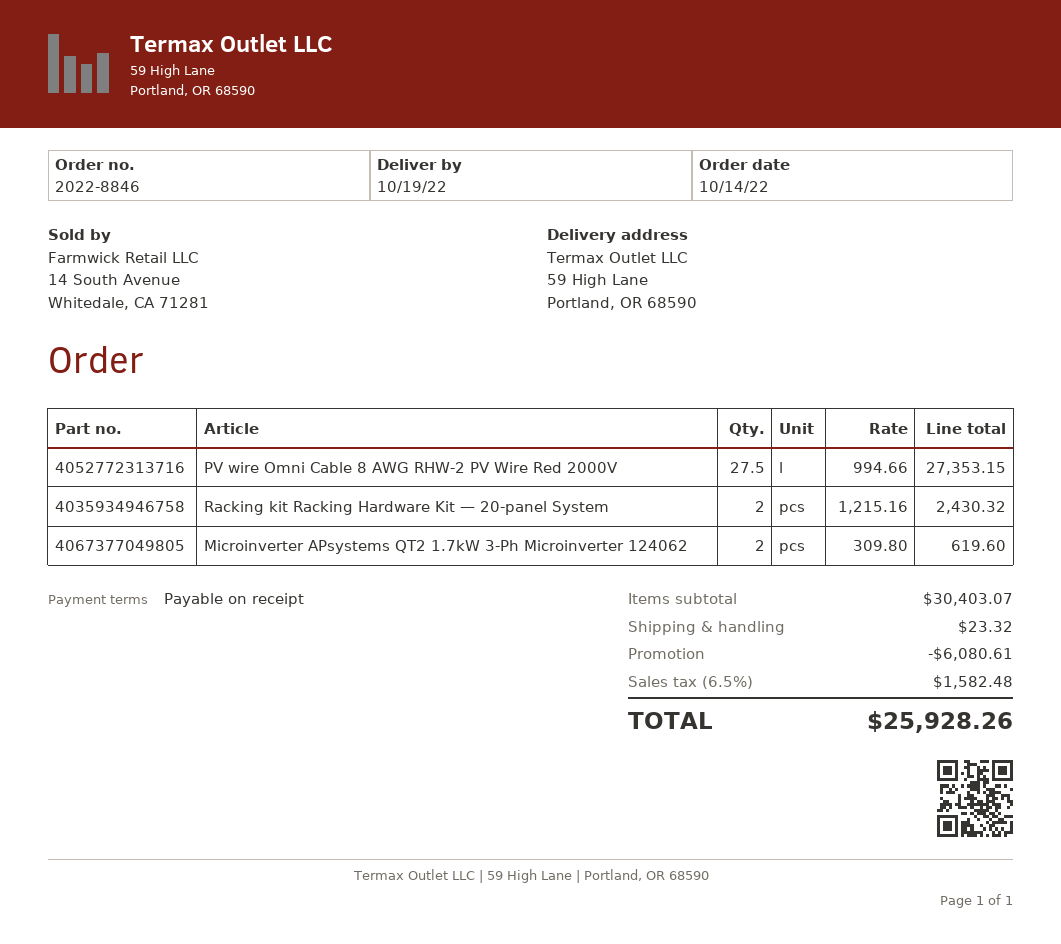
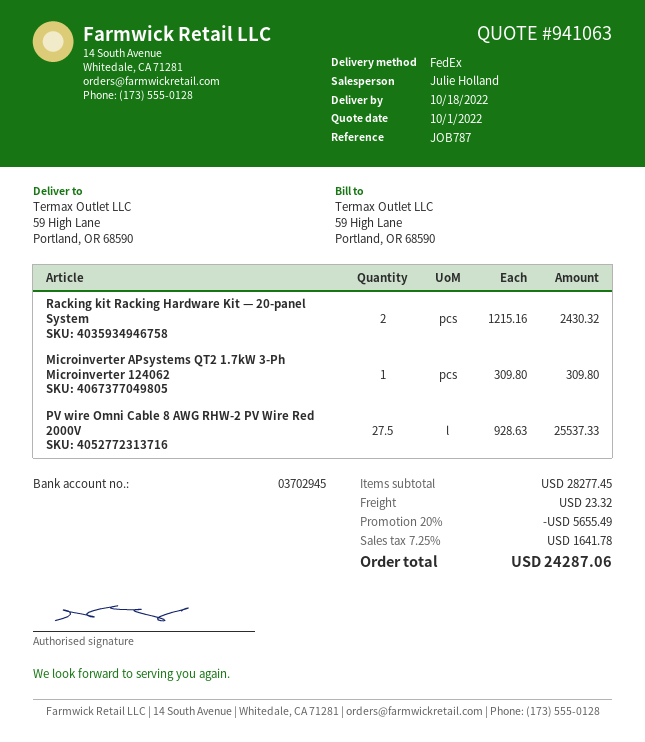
delivery date: 2022-10-19 -> 2022-10-18
PV wire Omni Cable 8 AWG RHW-2 PV Wire Red 2000V: 27.5 x 994.66 = 27353.15 -> 27.5 x 928.63 = 25537.33
Microinverter APsystems QT2 1.7kW 3-Ph Microinverter 124062: 2 x 309.80 = 619.60 -> 1 x 309.80 = 309.80
subtotal: 30403.07 -> 28277.45
discount: 6080.61 -> 5655.49
tax: 6.5% = 1582.48 -> 7.25% = 1641.78
total: 25928.26 -> 24287.06

